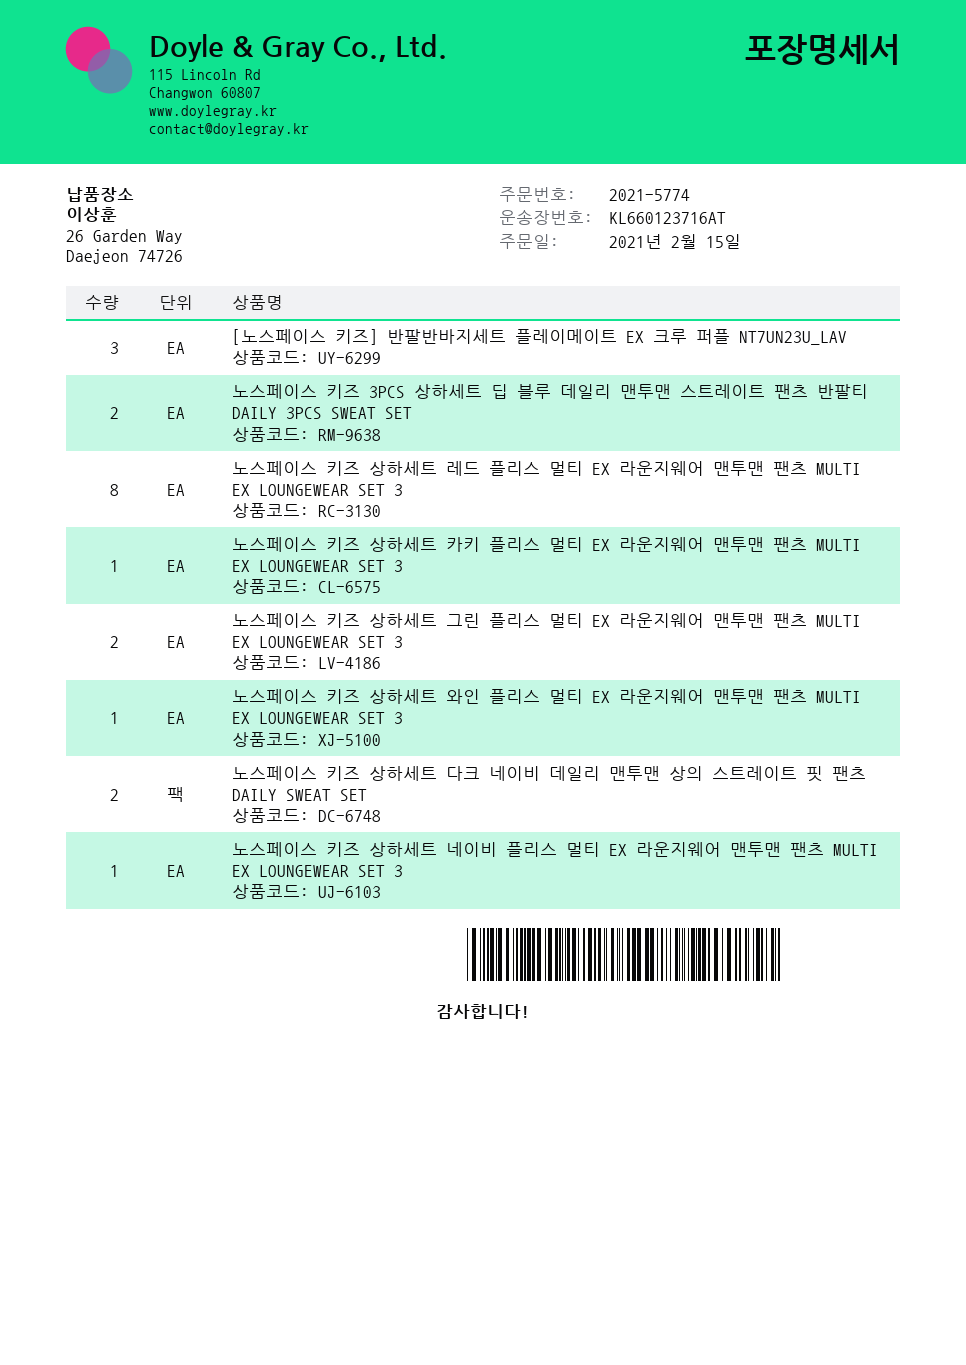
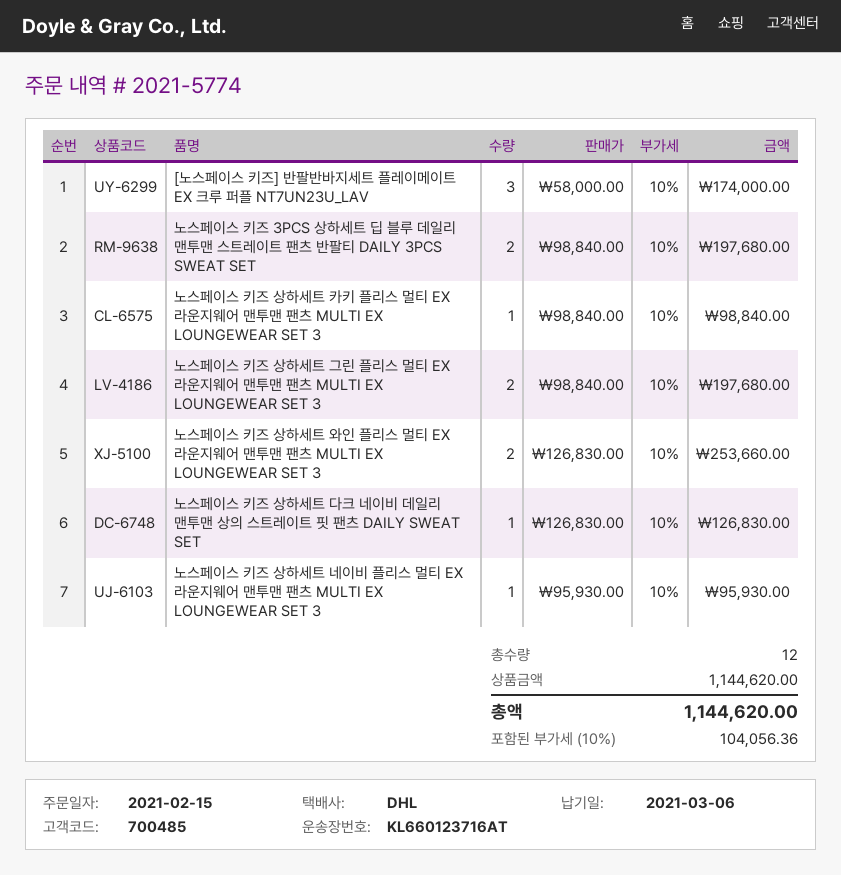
노스페이스 키즈 상하세트 레드 플리스 멀티 EX 라운지웨어 맨투맨 팬츠 MULTI EX LOUNGEWEAR SET 3: 8 -> none
노스페이스 키즈 상하세트 와인 플리스 멀티 EX 라운지웨어 맨투맨 팬츠 MULTI EX LOUNGEWEAR SET 3: 1 -> 2
노스페이스 키즈 상하세트 다크 네이비 데일리 맨투맨 상의 스트레이트 핏 팬츠 DAILY SWEAT SET: 2 -> 1

